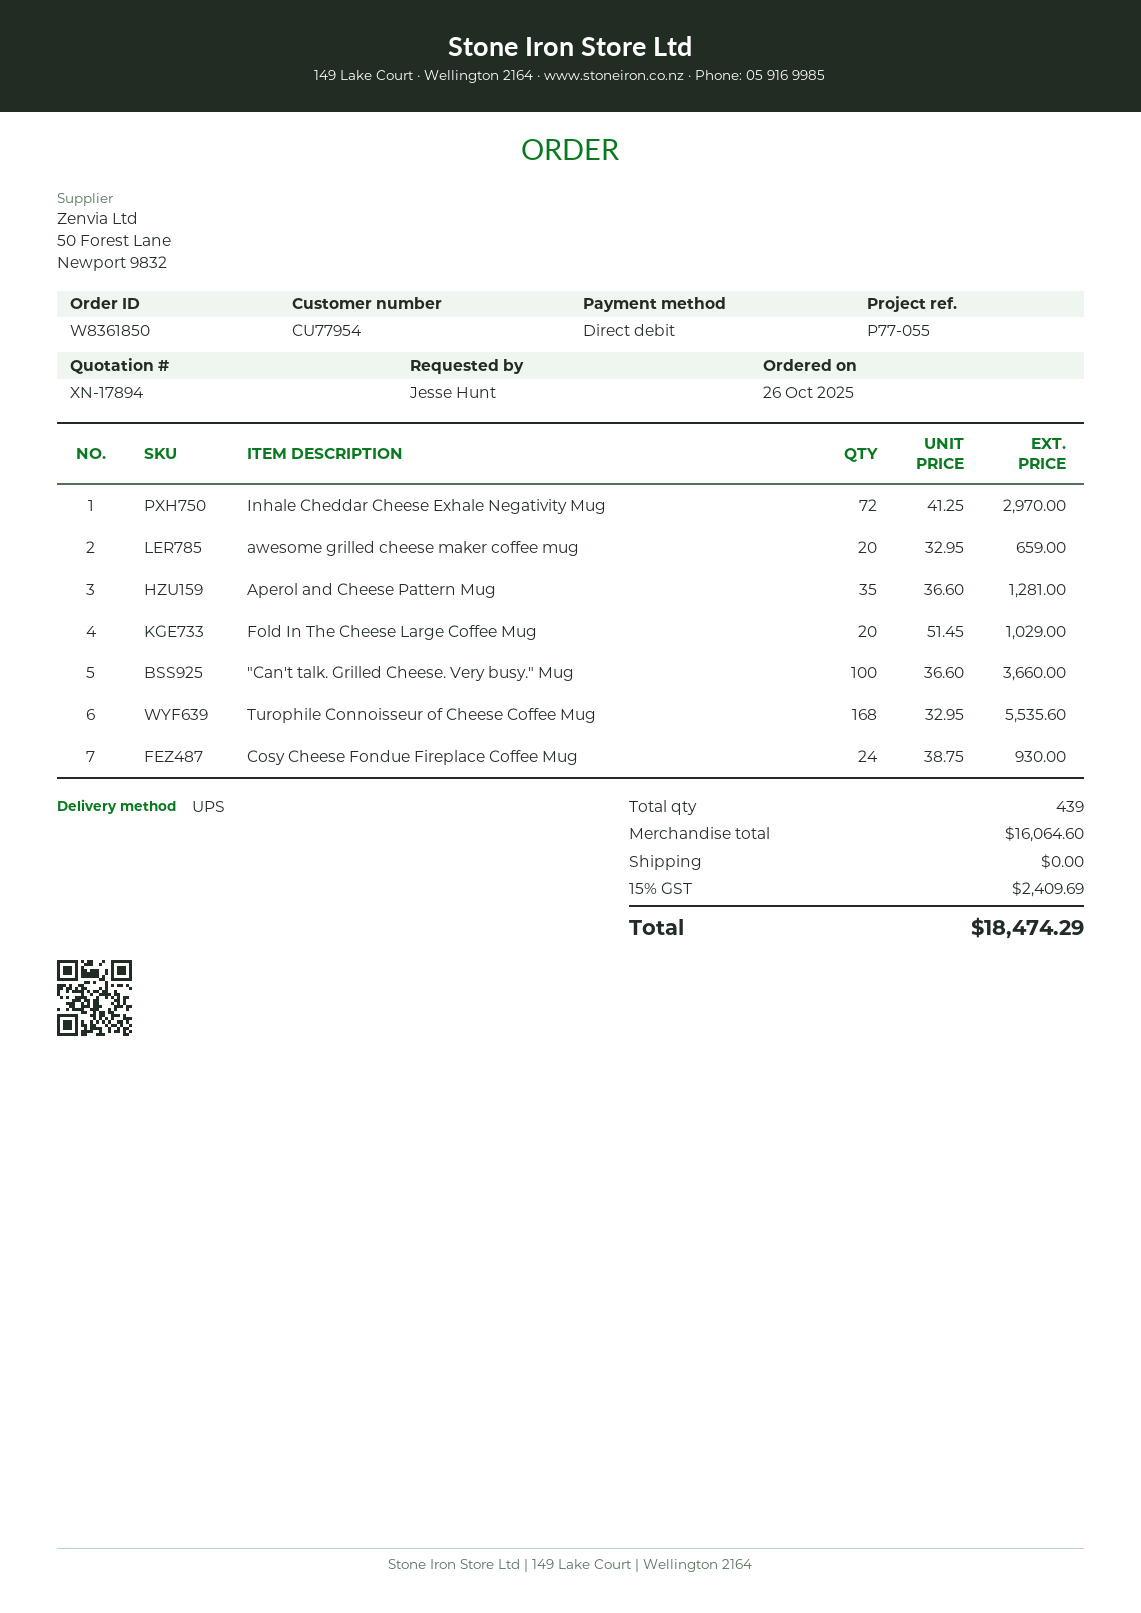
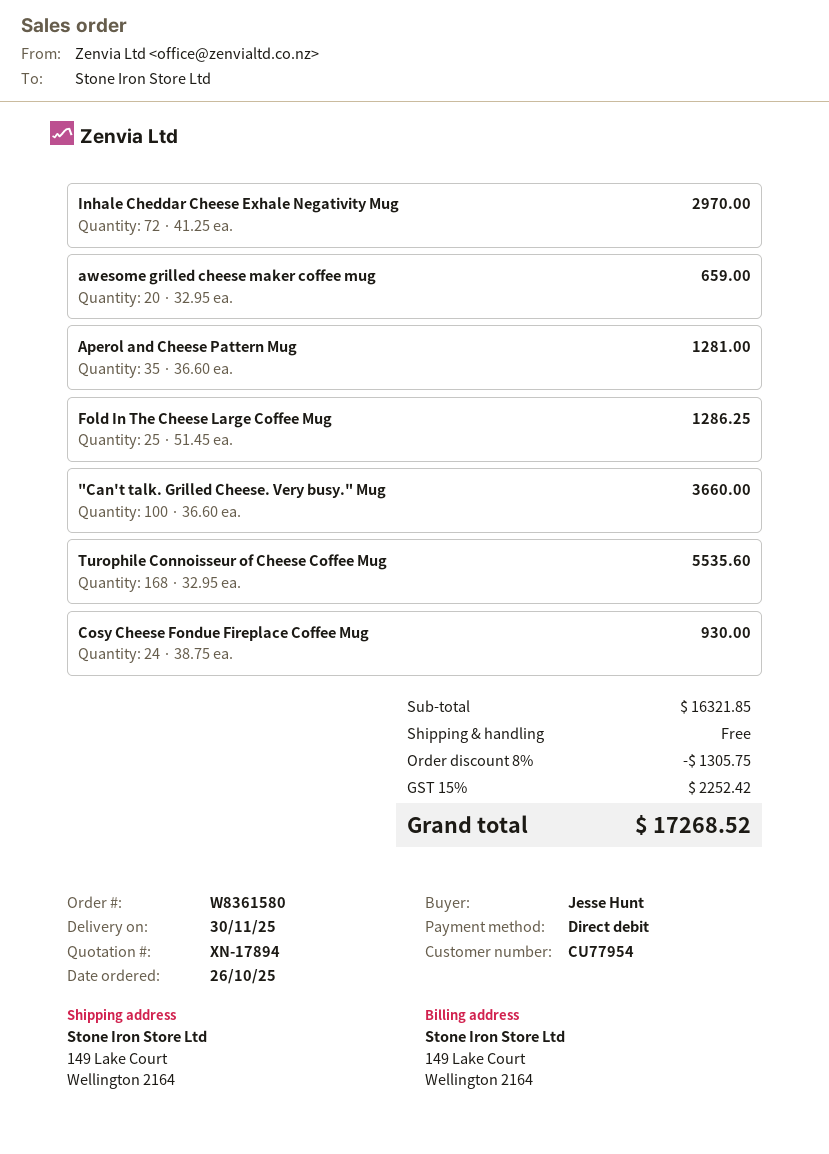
order number: W8361850 -> W8361580
Fold In The Cheese Large Coffee Mug: 20 x 51.45 = 1029.00 -> 25 x 51.45 = 1286.25
subtotal: 16064.60 -> 16321.85
discount: none -> 8% = 1305.75
tax: 15% = 2409.69 -> 15% = 2252.42
total: 18474.29 -> 17268.52

